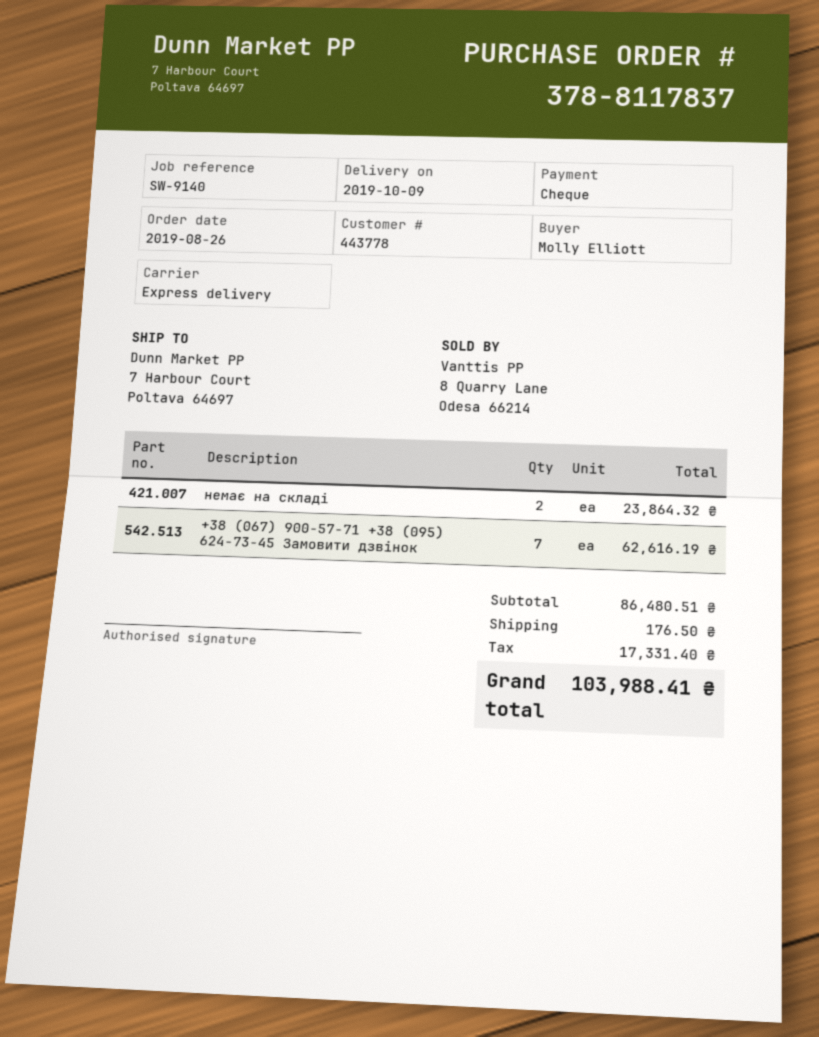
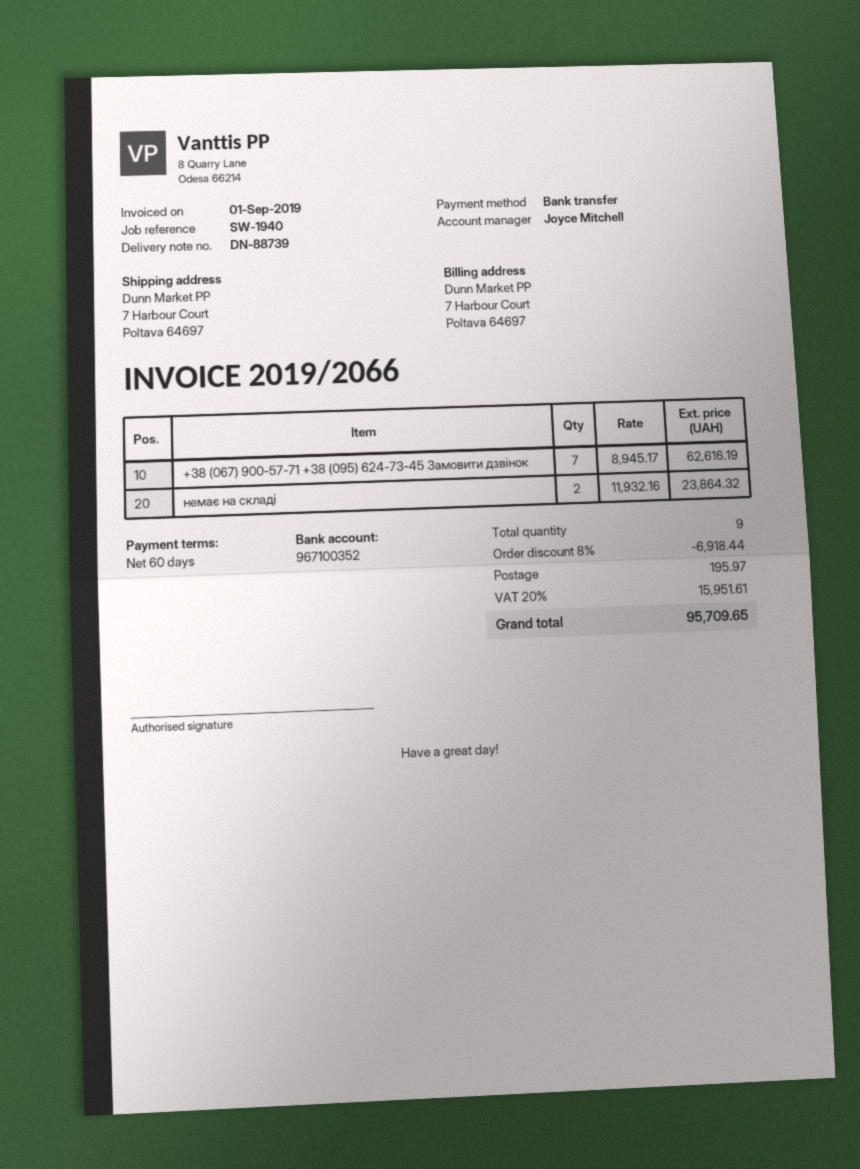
reference: SW-9140 -> SW-1940
payment method: cheque -> bank transfer
discount: none -> 8% = 6918.44
shipping: 176.50 -> 195.97
tax: 17331.40 -> 15951.61
total: 103988.41 -> 95709.65

